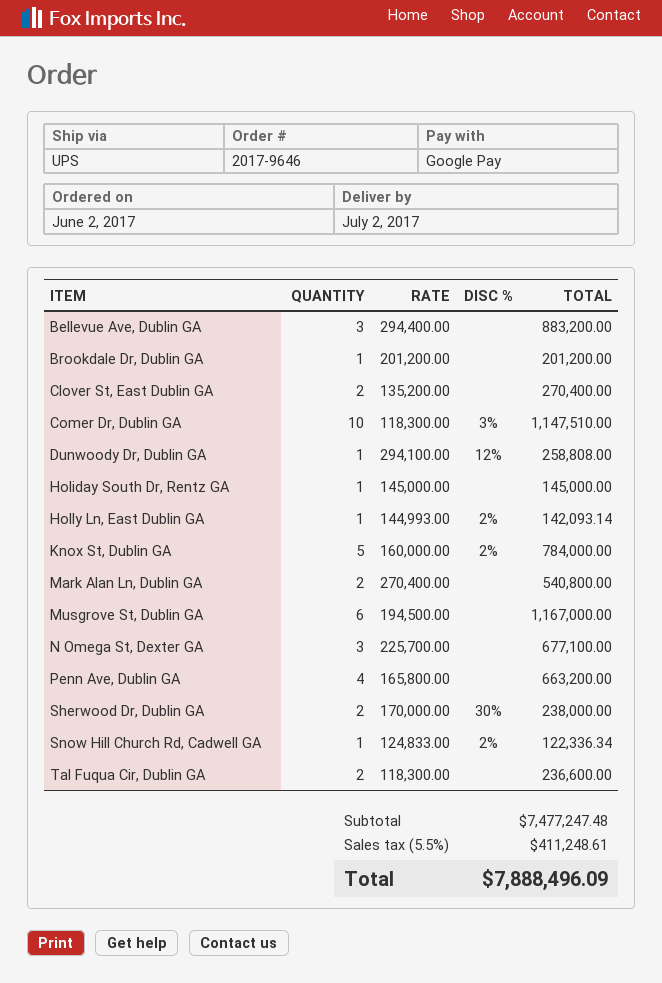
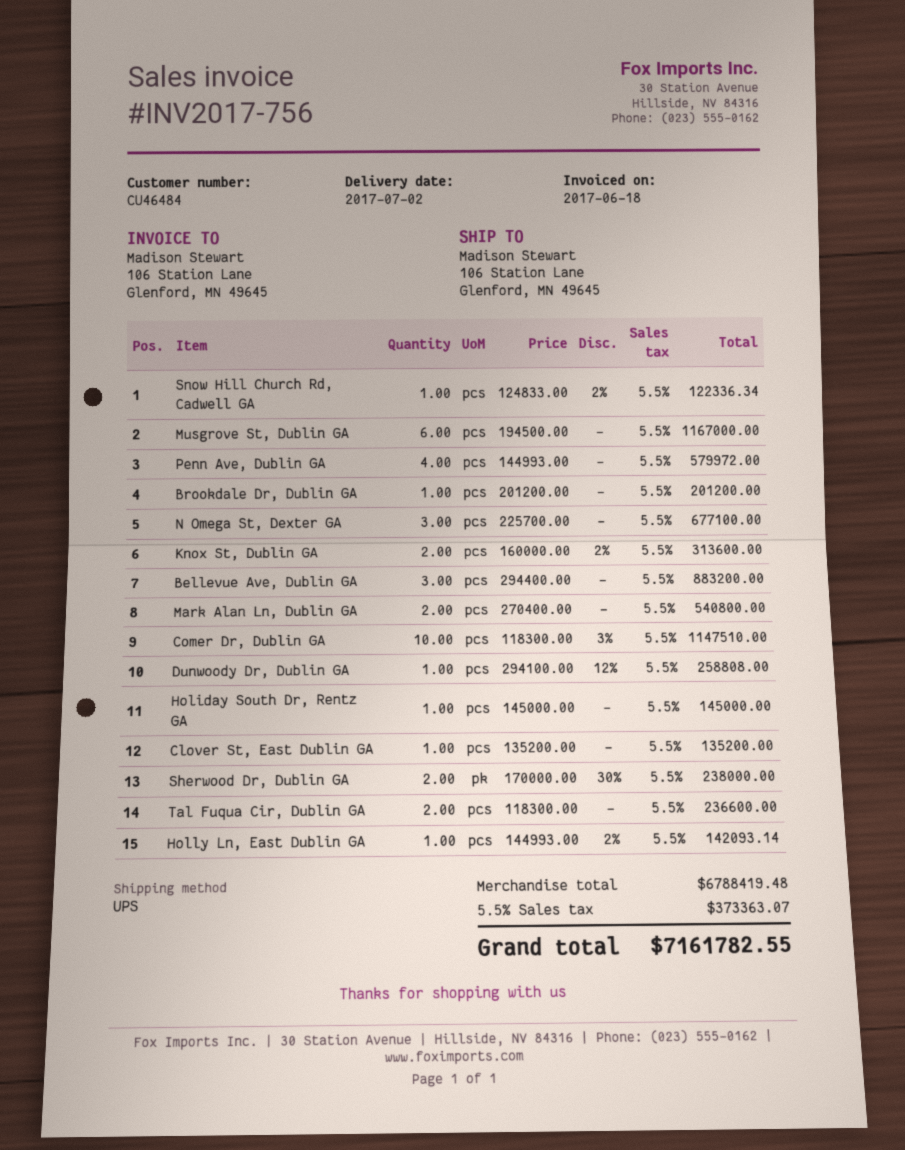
Clover St, East Dublin GA: 2 x 135200.00 = 270400.00 -> 1 x 135200.00 = 135200.00
Knox St, Dublin GA: 5 x 160000.00 - 2% = 784000.00 -> 2 x 160000.00 - 2% = 313600.00
Penn Ave, Dublin GA: 4 x 165800.00 = 663200.00 -> 4 x 144993.00 = 579972.00
subtotal: 7477247.48 -> 6788419.48
tax: 5.5% = 411248.61 -> 5.5% = 373363.07
total: 7888496.09 -> 7161782.55

